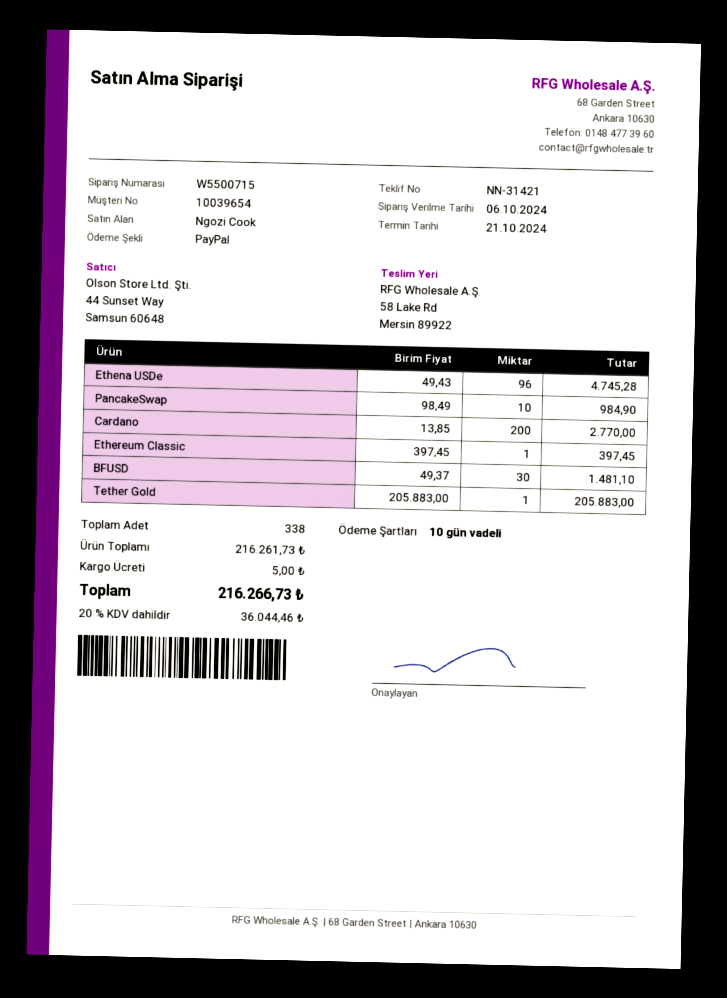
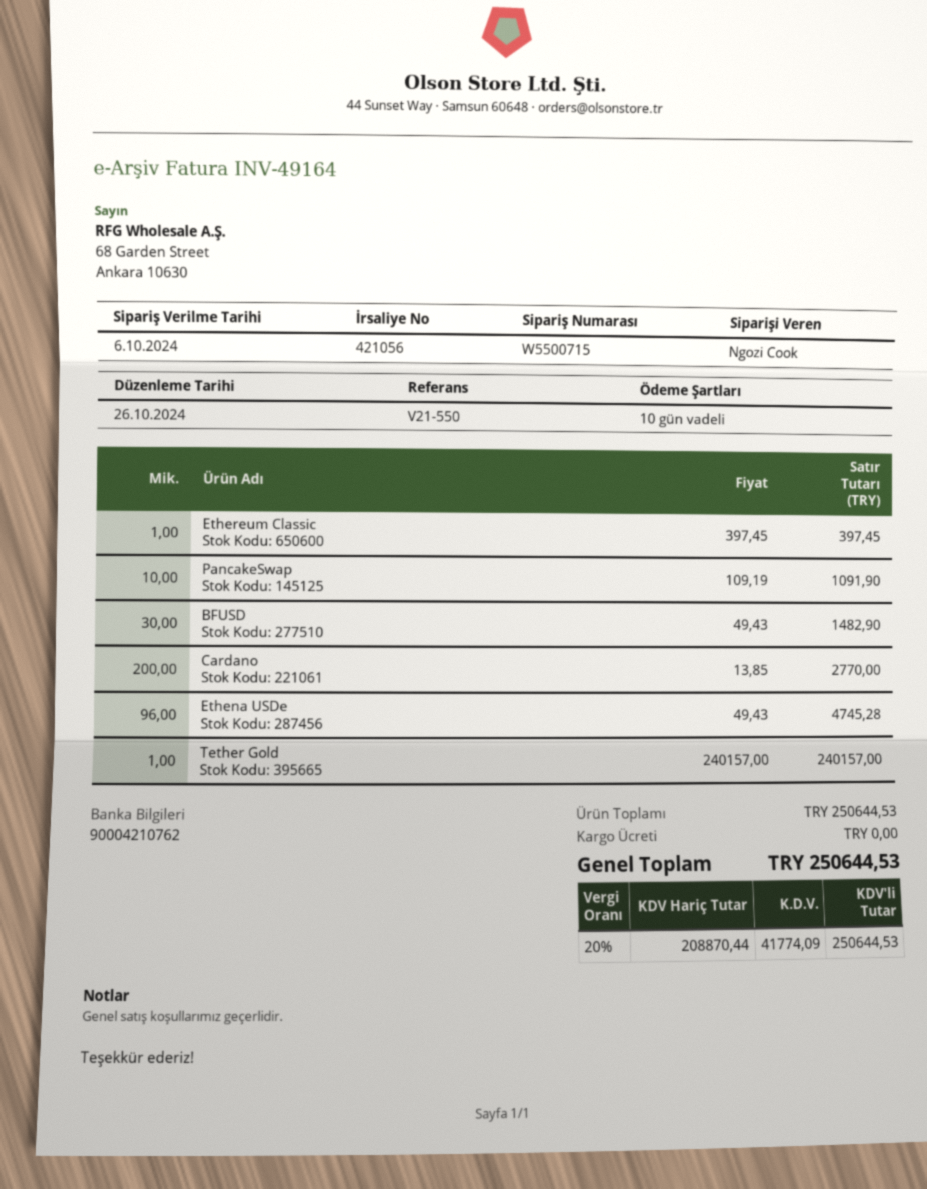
PancakeSwap: 10 x 98.49 = 984.90 -> 10 x 109.19 = 1091.90
BFUSD: 30 x 49.37 = 1481.10 -> 30 x 49.43 = 1482.90
Tether Gold: 1 x 205883.00 = 205883.00 -> 1 x 240157.00 = 240157.00
subtotal: 216261.73 -> 250644.53
shipping: 5.00 -> 0.00
tax: 20% = 36044.46 -> 20% = 41774.09
total: 216266.73 -> 250644.53

